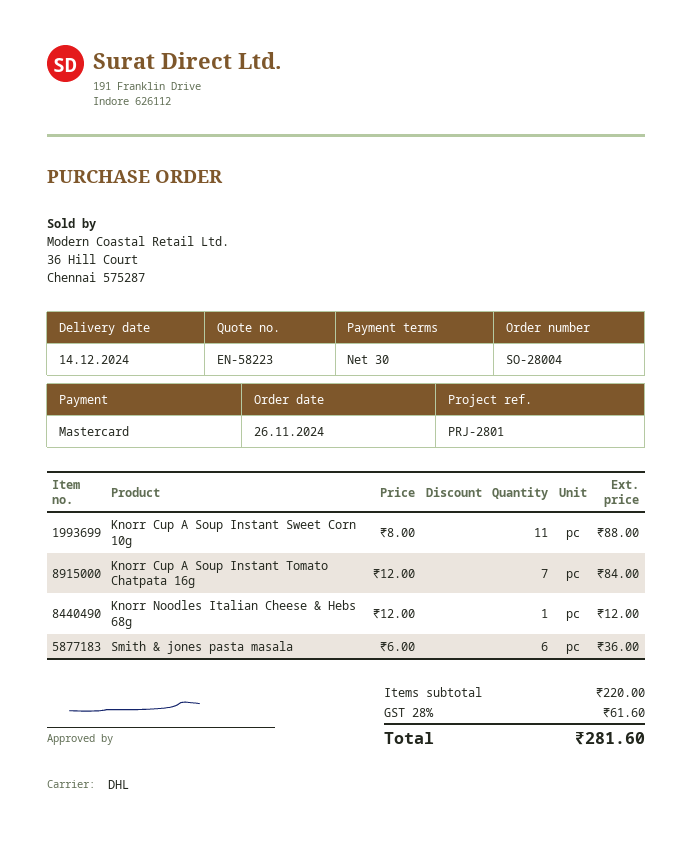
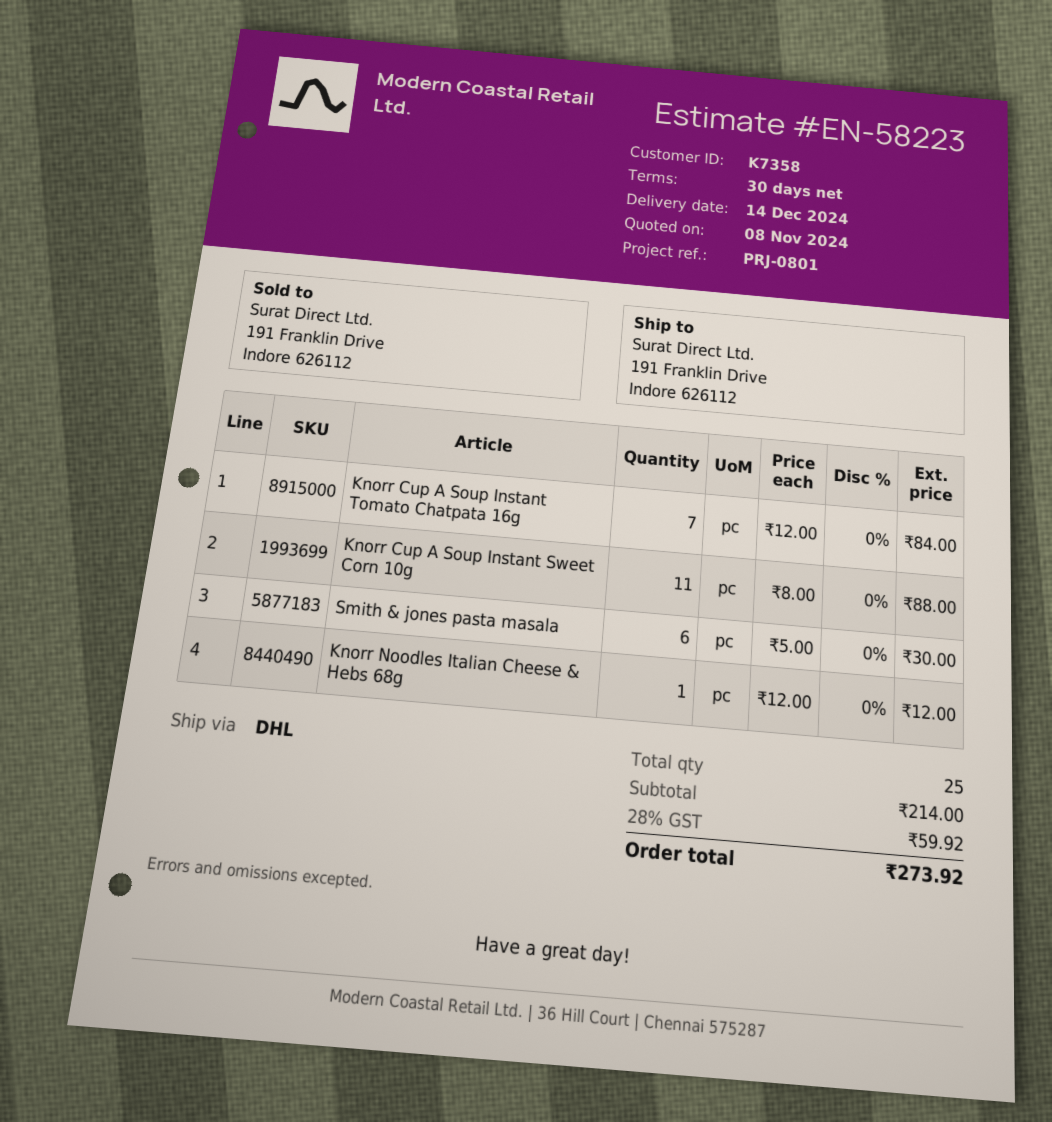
reference: PRJ-2801 -> PRJ-0801
Smith & jones pasta masala: 6 x 6.00 = 36.00 -> 6 x 5.00 = 30.00
subtotal: 220.00 -> 214.00
tax: 28% = 61.60 -> 28% = 59.92
total: 281.60 -> 273.92

